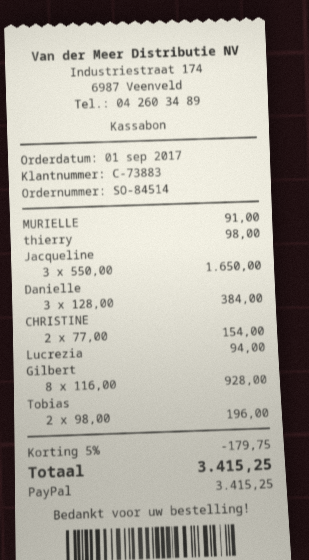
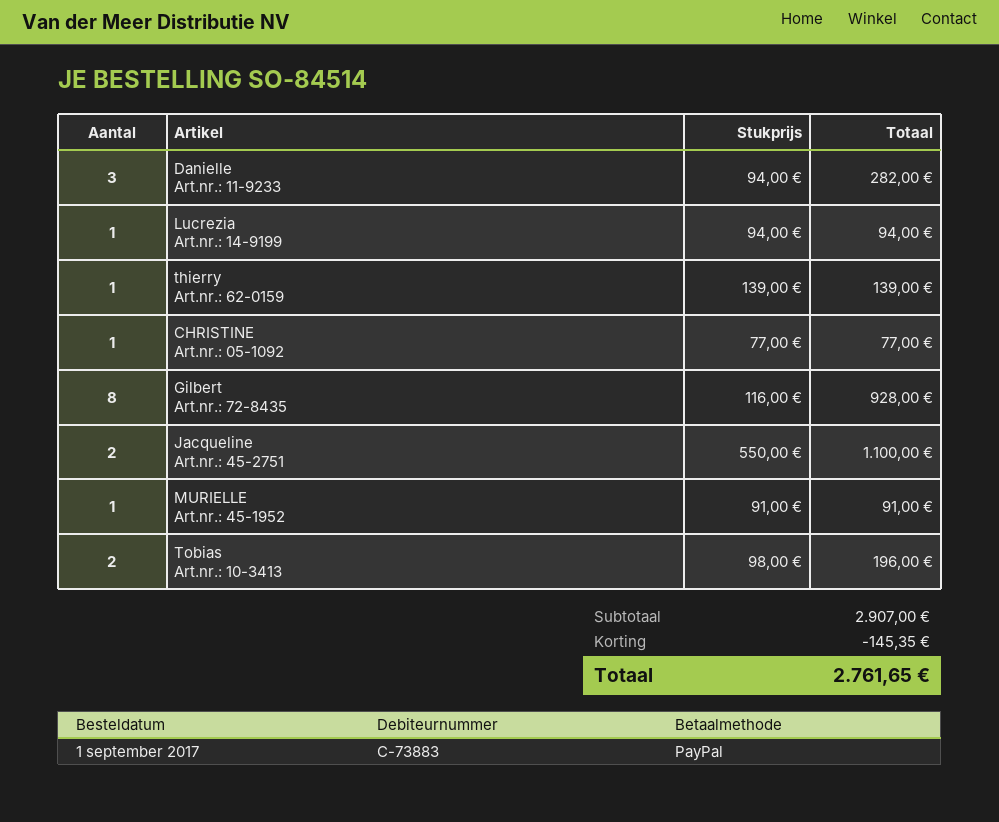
thierry: 1 x 98.00 = 98.00 -> 1 x 139.00 = 139.00
Jacqueline: 3 x 550.00 = 1650.00 -> 2 x 550.00 = 1100.00
Danielle: 3 x 128.00 = 384.00 -> 3 x 94.00 = 282.00
CHRISTINE: 2 x 77.00 = 154.00 -> 1 x 77.00 = 77.00
discount: 179.75 -> 145.35
total: 3415.25 -> 2761.65

